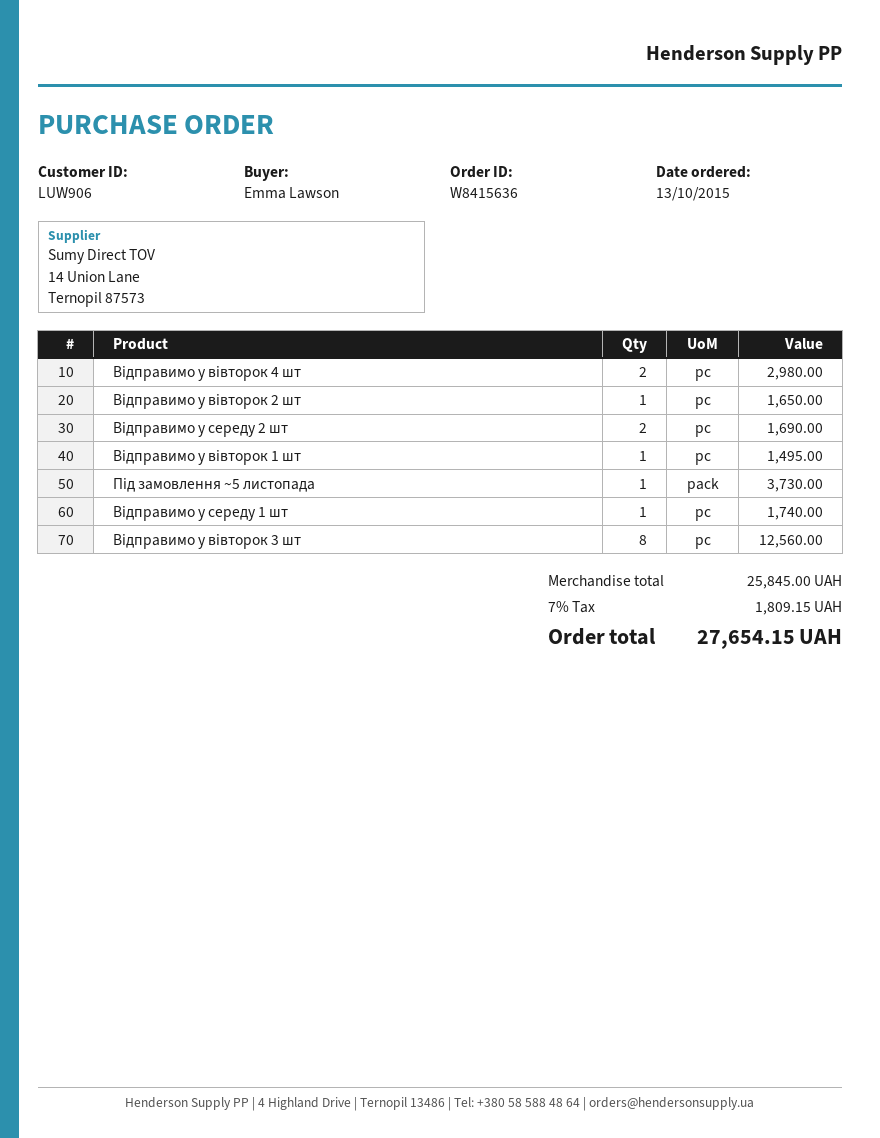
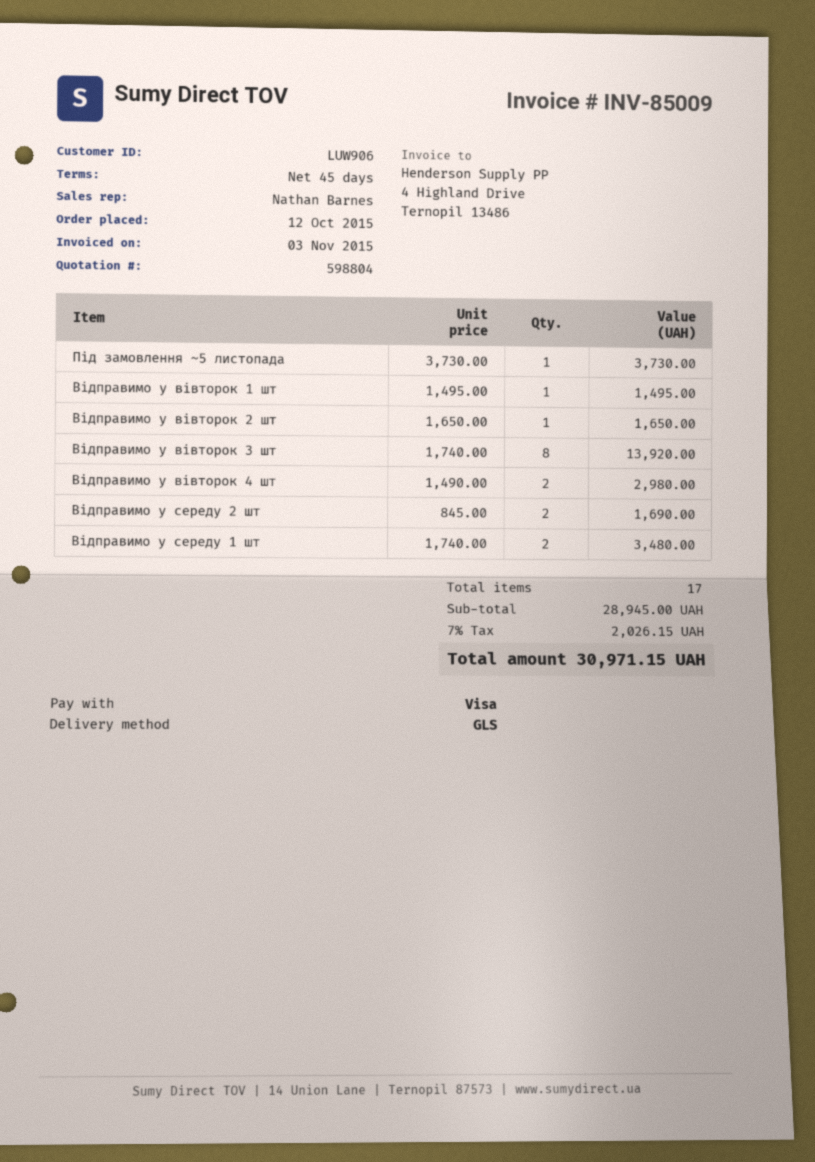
order date: 2015-10-13 -> 2015-10-12
Відправимо у середу 1 шт: 1 for 1740.00 -> 2 for 3480.00
Відправимо у вівторок 3 шт: 8 for 12560.00 -> 8 for 13920.00
subtotal: 25845.00 -> 28945.00
tax: 7% = 1809.15 -> 7% = 2026.15
total: 27654.15 -> 30971.15

